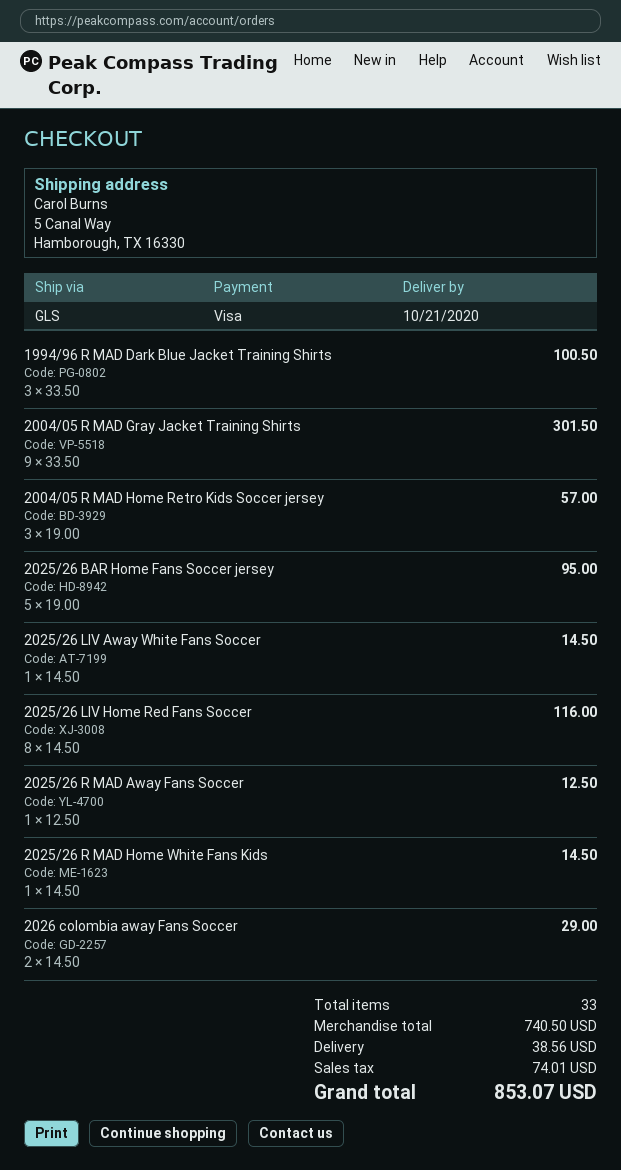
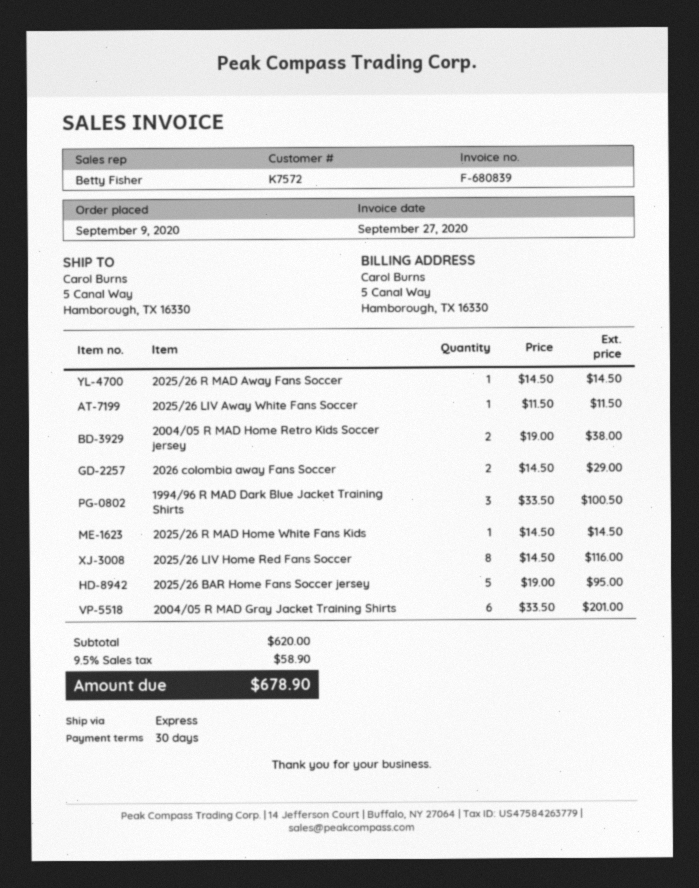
shipping method: GLS -> express
2004/05 R MAD Gray Jacket Training Shirts: 9 x 33.50 = 301.50 -> 6 x 33.50 = 201.00
2004/05 R MAD Home Retro Kids Soccer jersey: 3 x 19.00 = 57.00 -> 2 x 19.00 = 38.00
2025/26 LIV Away White Fans Soccer: 1 x 14.50 = 14.50 -> 1 x 11.50 = 11.50
2025/26 R MAD Away Fans Soccer: 1 x 12.50 = 12.50 -> 1 x 14.50 = 14.50
subtotal: 740.50 -> 620.00
shipping: 38.56 -> none
tax: 74.01 -> 58.90
total: 853.07 -> 678.90

